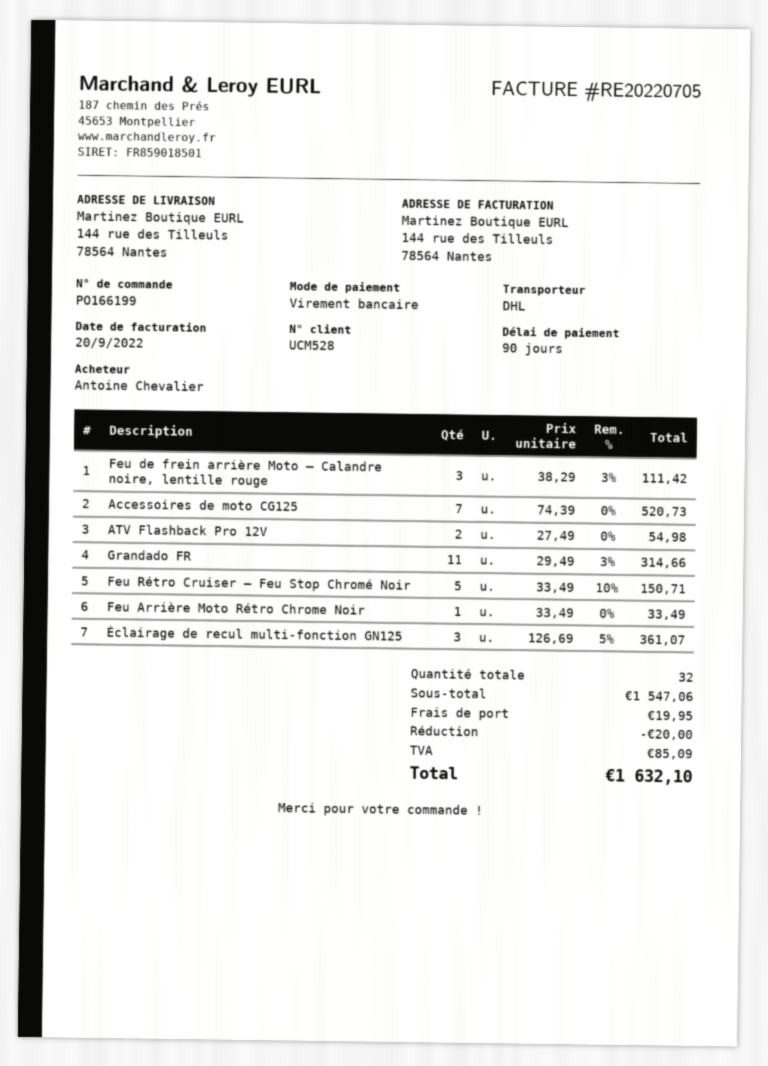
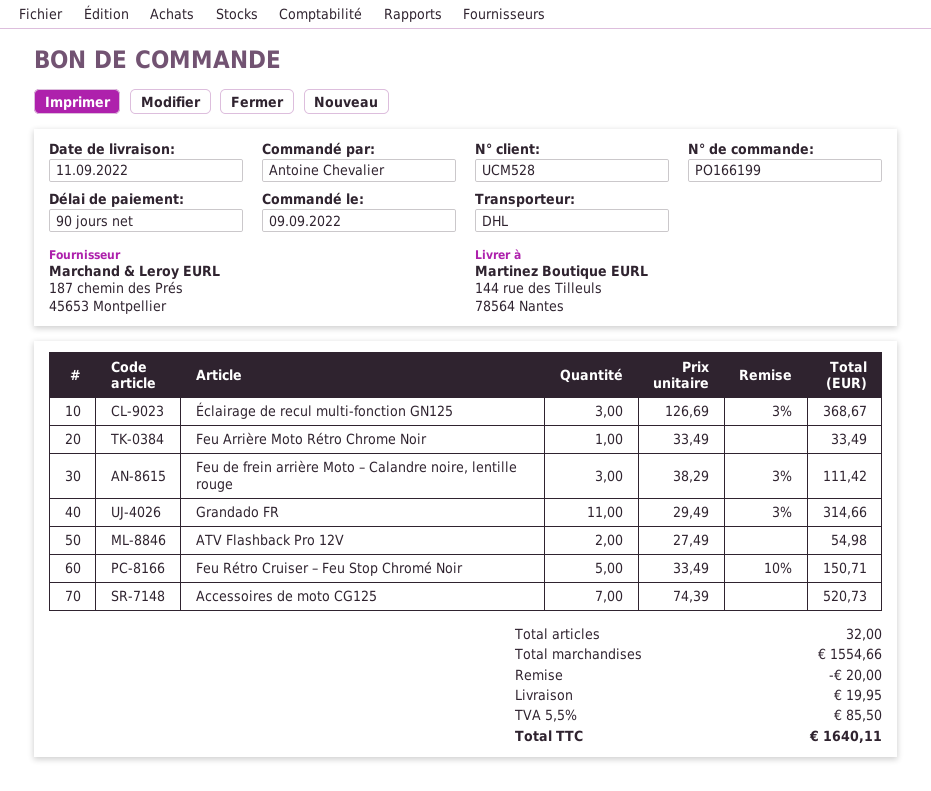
Éclairage de recul multi‑fonction GN125: 3 x 126.69 - 5% = 361.07 -> 3 x 126.69 - 3% = 368.67
subtotal: 1547.06 -> 1554.66
tax: 85.09 -> 85.50
total: 1632.10 -> 1640.11

